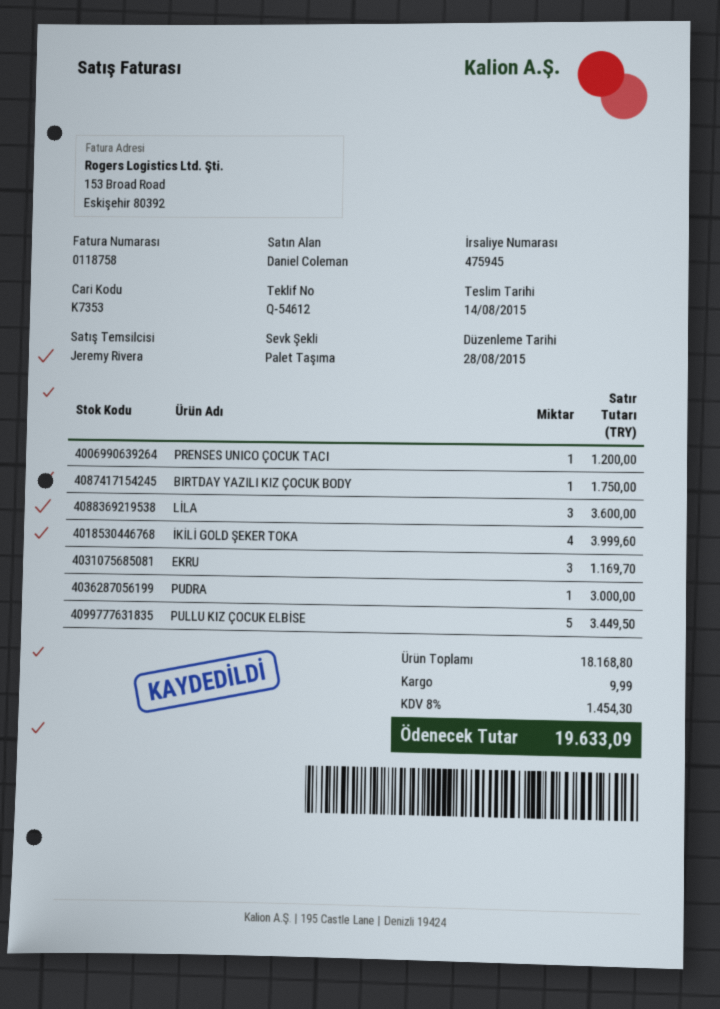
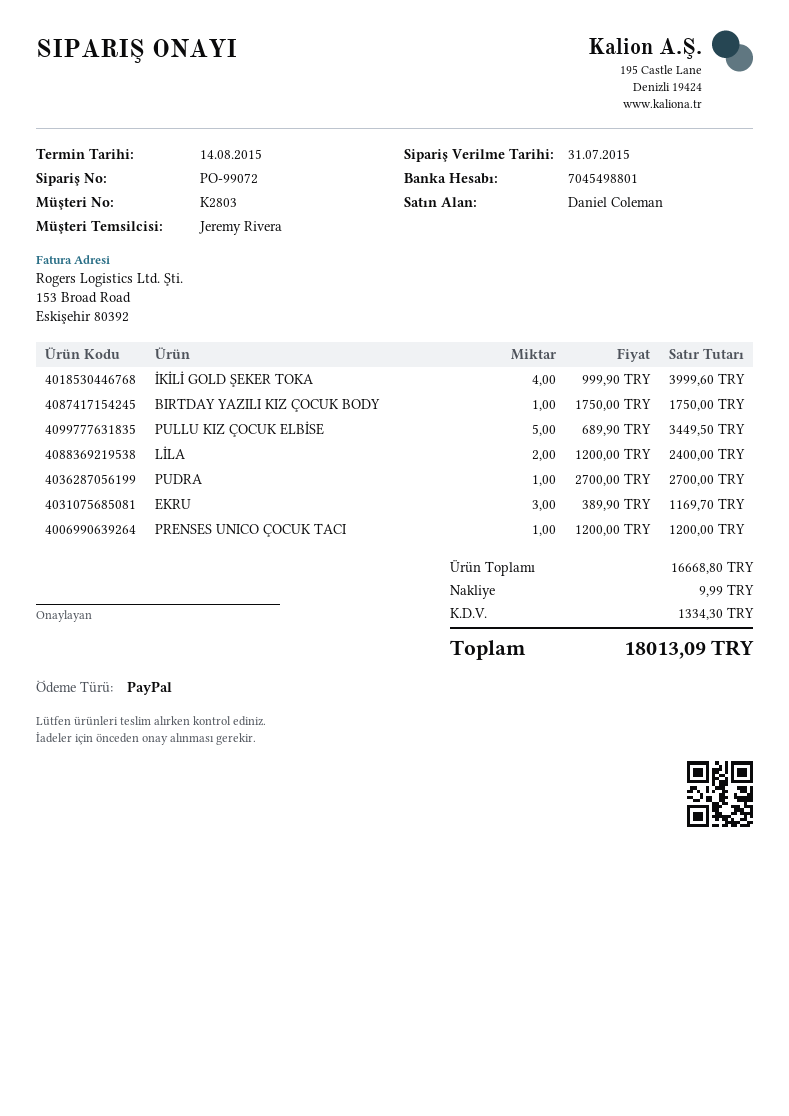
customer number: K7353 -> K2803
LİLA: 3 for 3600.00 -> 2 for 2400.00
PUDRA: 1 for 3000.00 -> 1 for 2700.00
subtotal: 18168.80 -> 16668.80
tax: 1454.30 -> 1334.30
total: 19633.09 -> 18013.09

